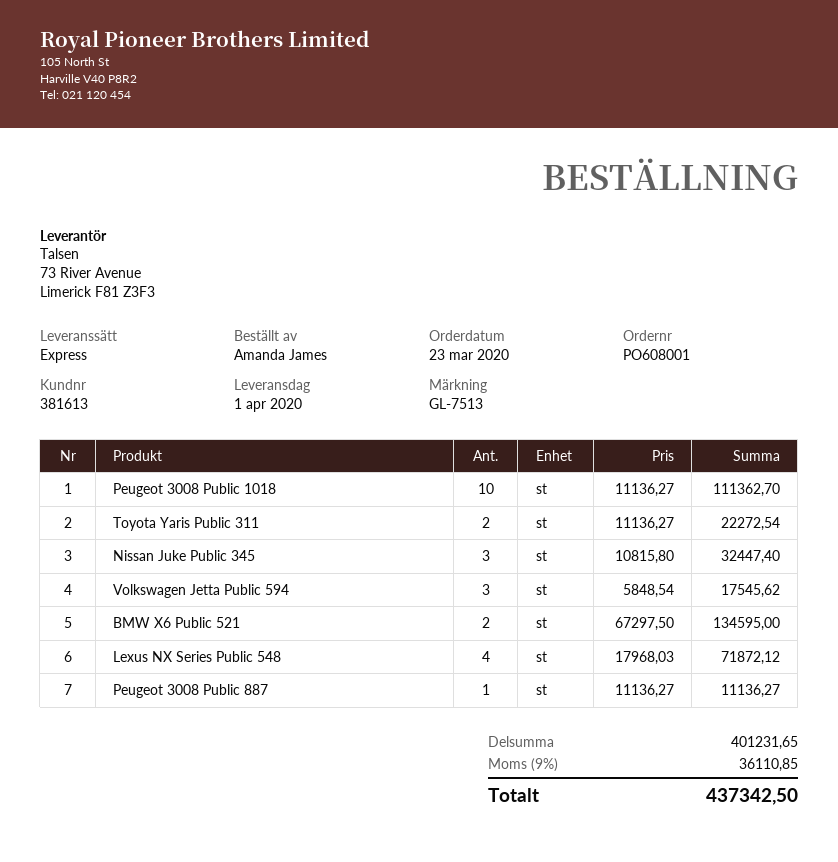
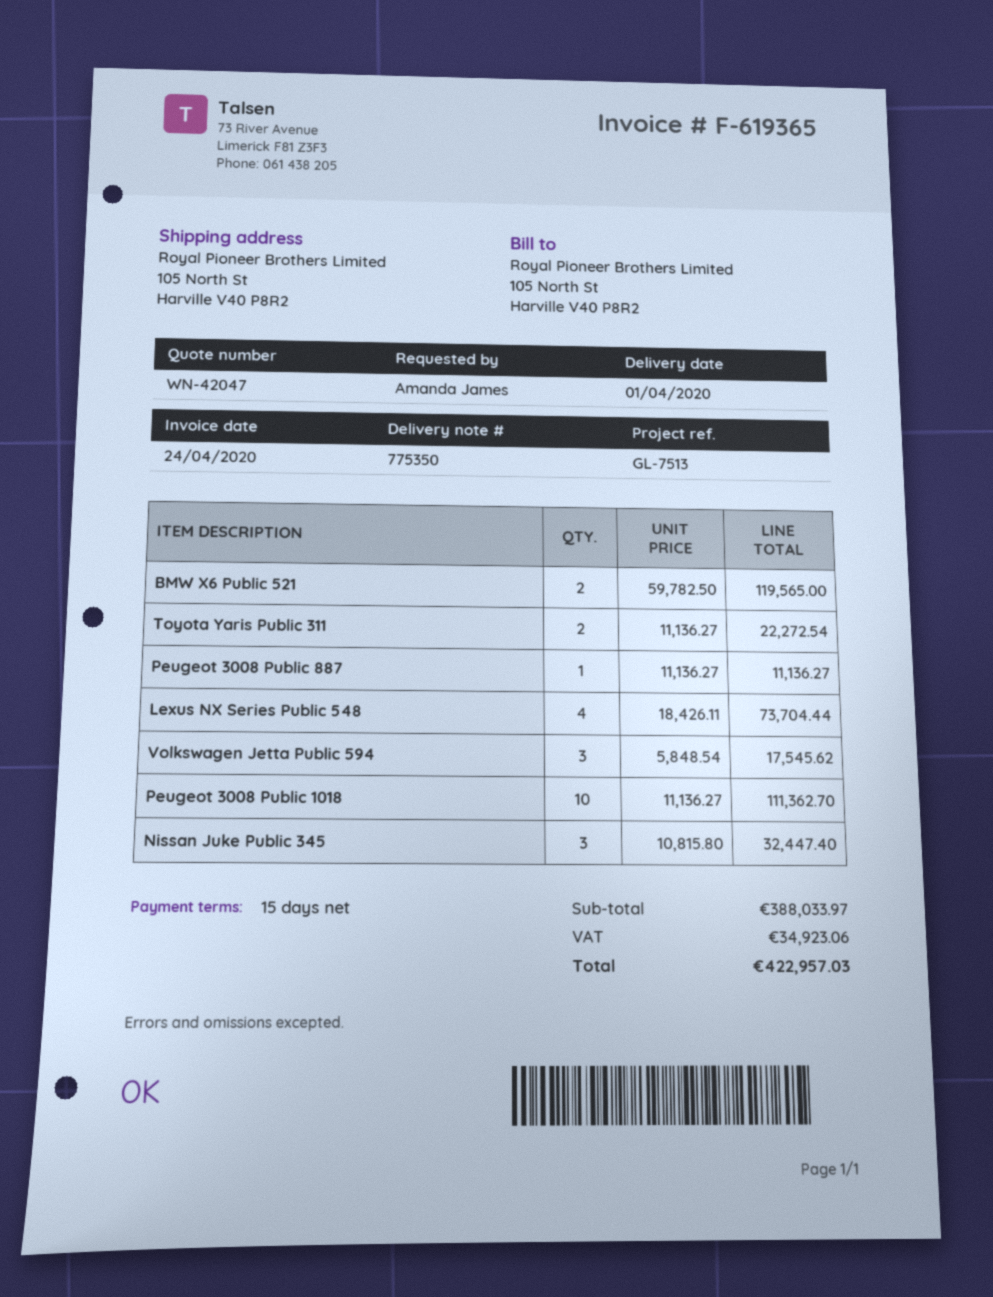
BMW X6 Public 521: 2 x 67297.50 = 134595.00 -> 2 x 59782.50 = 119565.00
Lexus NX Series Public 548: 4 x 17968.03 = 71872.12 -> 4 x 18426.11 = 73704.44
subtotal: 401231.65 -> 388033.97
tax: 36110.85 -> 34923.06
total: 437342.50 -> 422957.03

